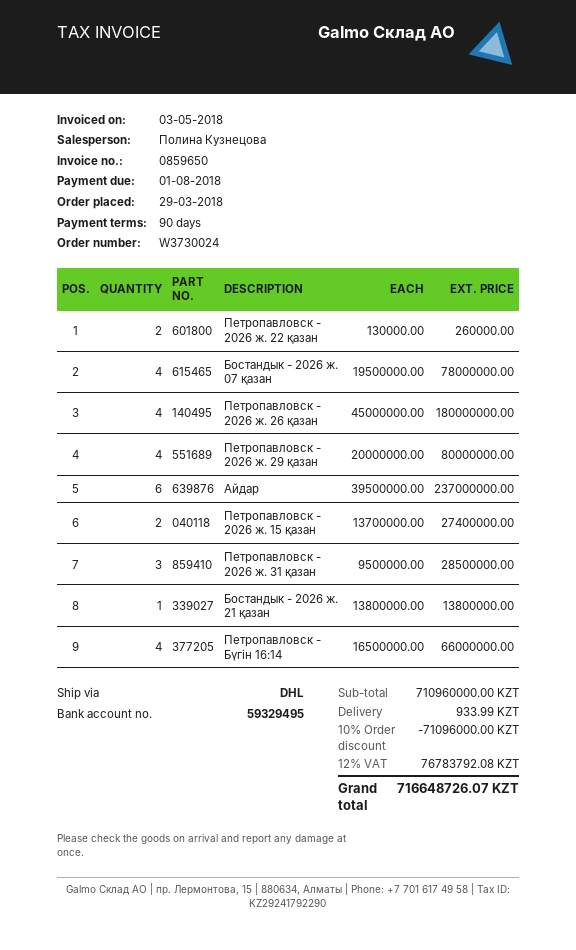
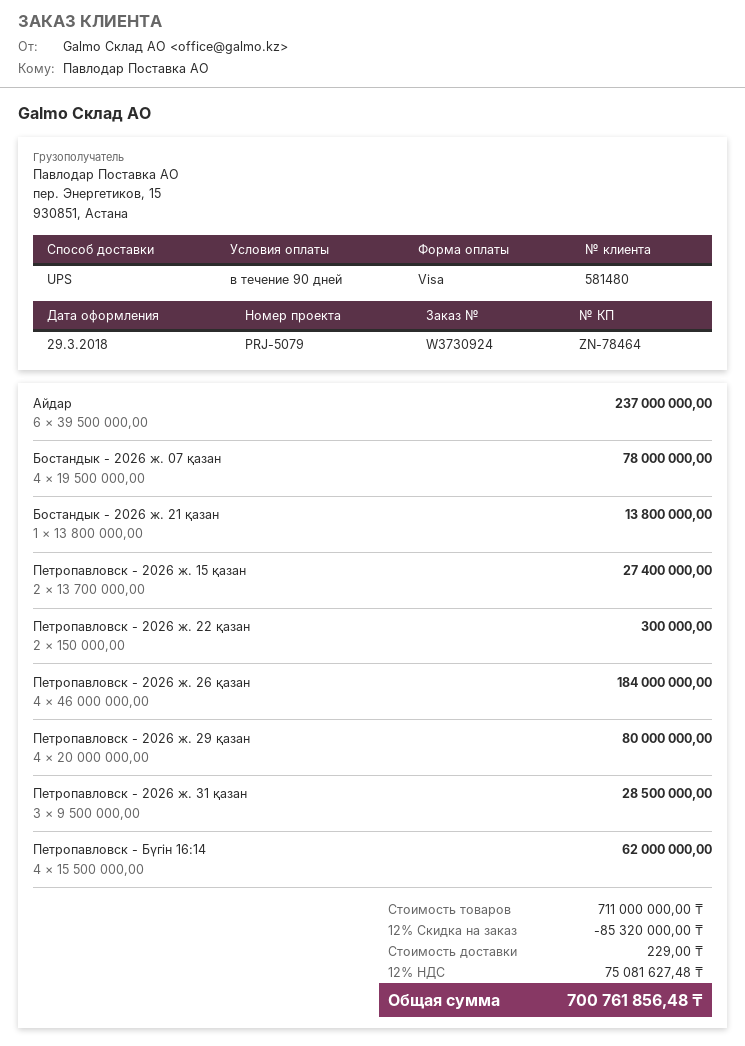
order number: W3730024 -> W3730924
shipping method: DHL -> UPS
Петропавловск - 2026 ж. 22 қазан: 2 x 130000.00 = 260000.00 -> 2 x 150000.00 = 300000.00
Петропавловск - 2026 ж. 26 қазан: 4 x 45000000.00 = 180000000.00 -> 4 x 46000000.00 = 184000000.00
Петропавловск - Бүгін 16:14: 4 x 16500000.00 = 66000000.00 -> 4 x 15500000.00 = 62000000.00
subtotal: 710960000.00 -> 711000000.00
discount: 10% = 71096000.00 -> 12% = 85320000.00
shipping: 933.99 -> 229.00
tax: 12% = 76783792.08 -> 12% = 75081627.48
total: 716648726.07 -> 700761856.48

